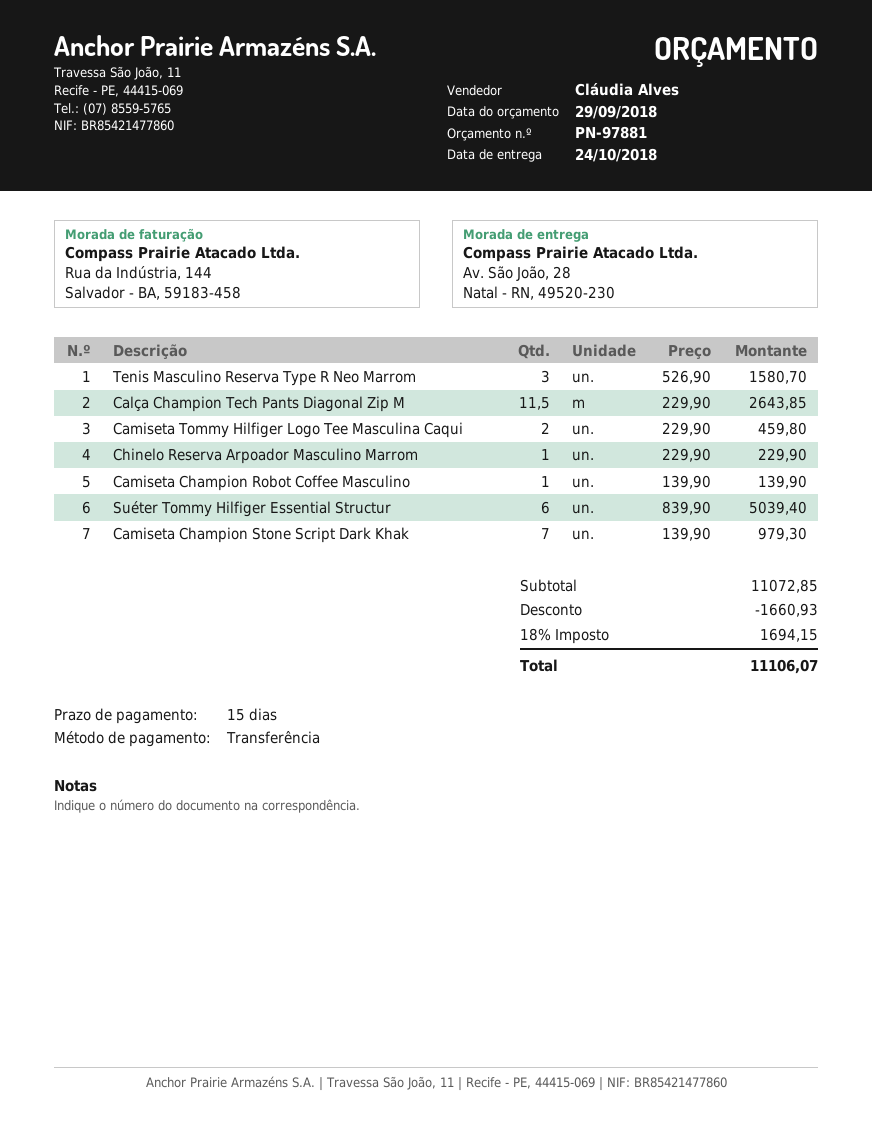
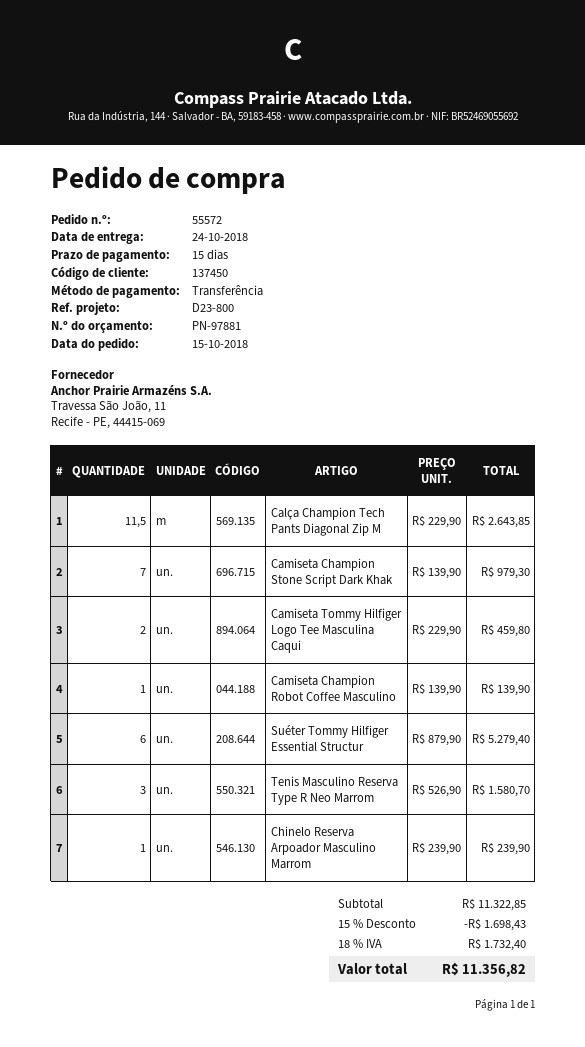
Chinelo Reserva Arpoador Masculino Marrom: 1 x 229.90 = 229.90 -> 1 x 239.90 = 239.90
Suéter Tommy Hilfiger Essential Structur: 6 x 839.90 = 5039.40 -> 6 x 879.90 = 5279.40
subtotal: 11072.85 -> 11322.85
discount: 1660.93 -> 1698.43
tax: 18% = 1694.15 -> 18% = 1732.40
total: 11106.07 -> 11356.82

